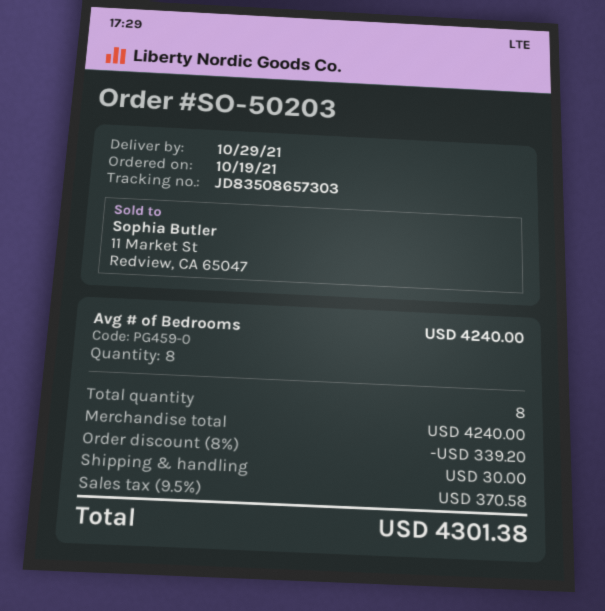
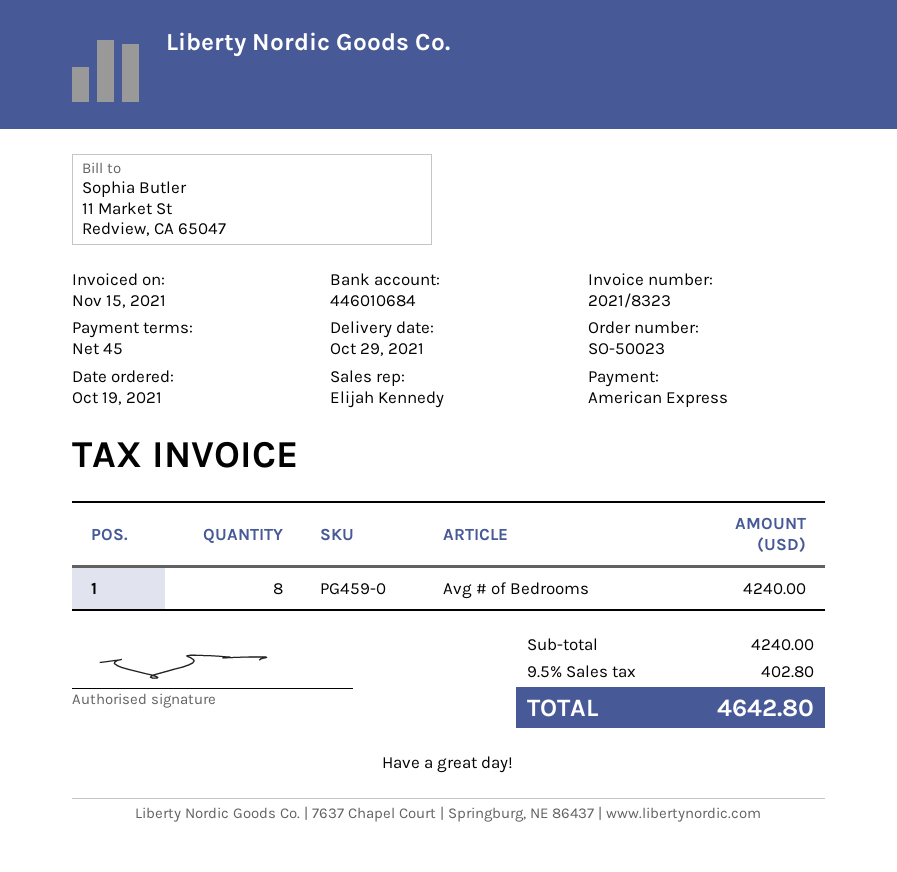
order number: SO-50203 -> SO-50023
discount: 8% = 339.20 -> none
shipping: 30.00 -> none
tax: 9.5% = 370.58 -> 9.5% = 402.80
total: 4301.38 -> 4642.80

